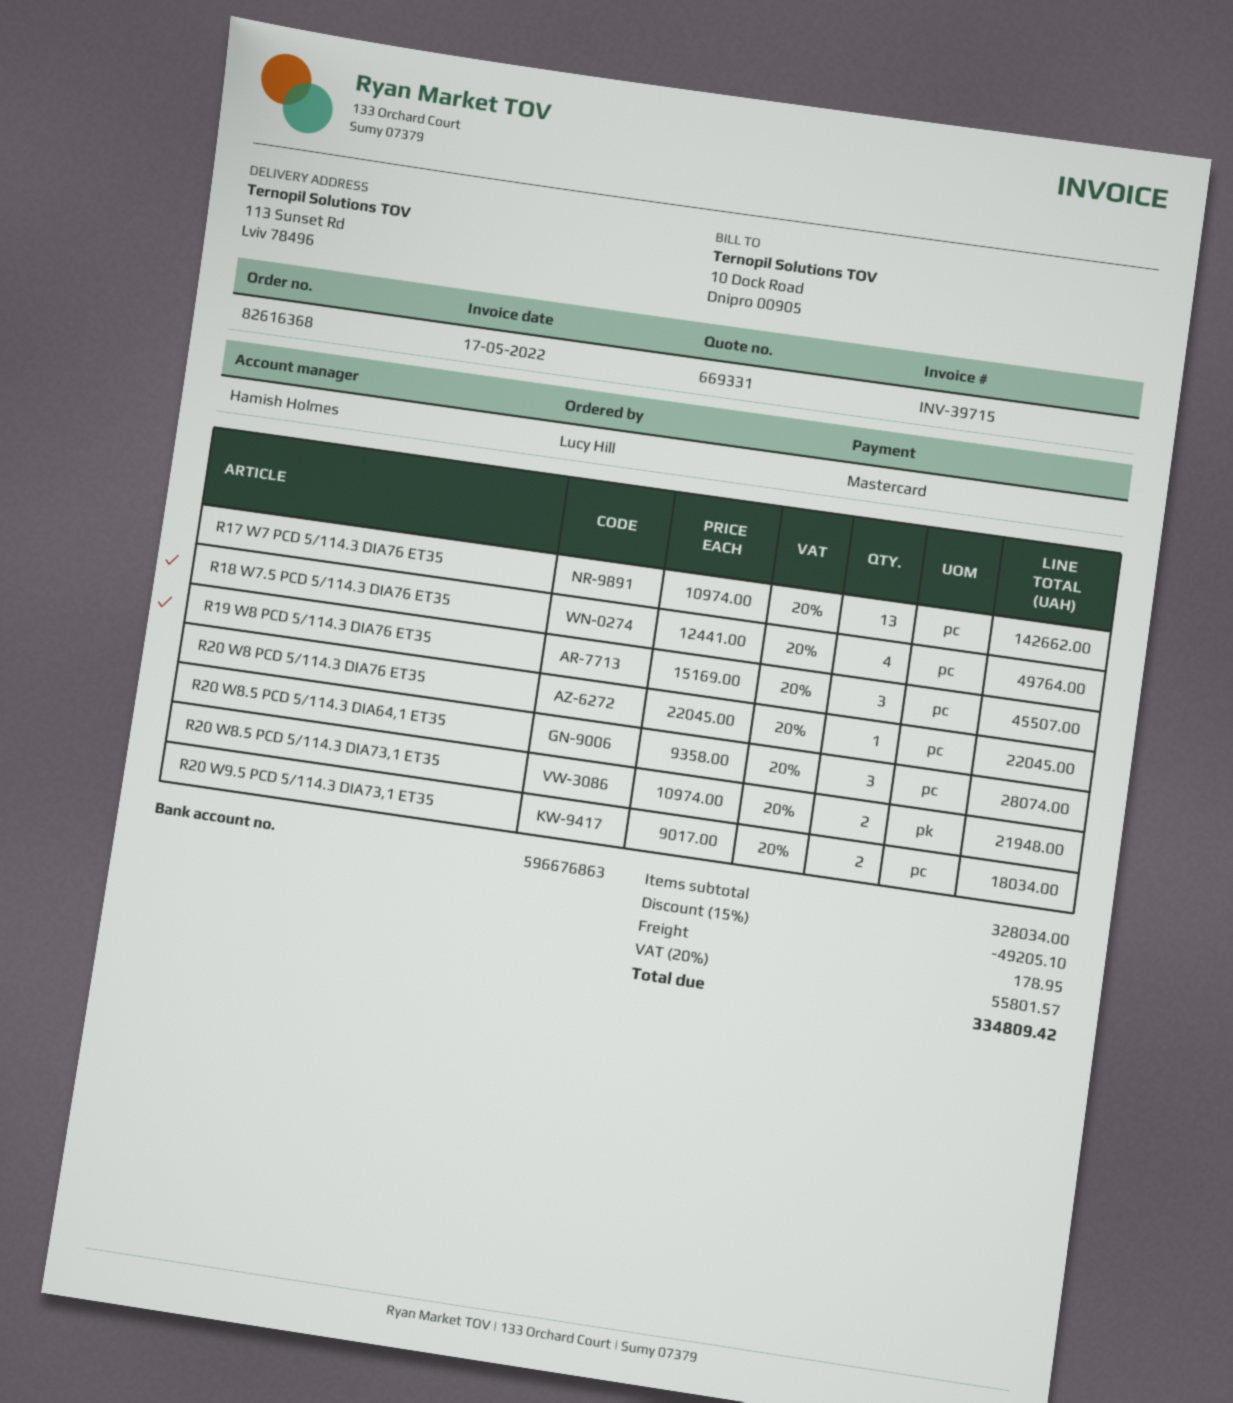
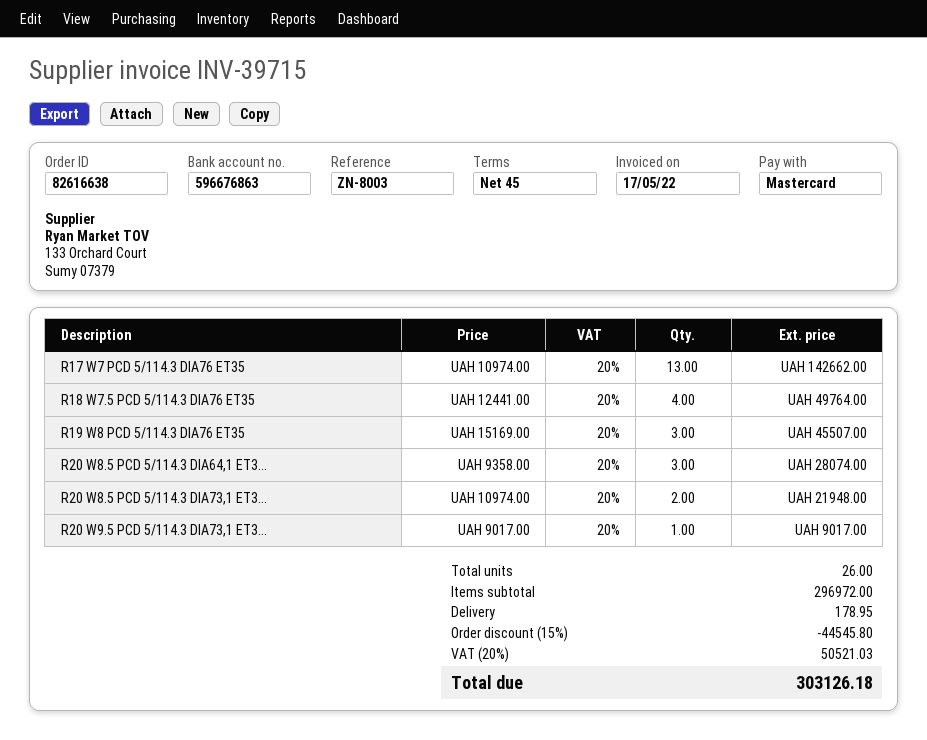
order number: 82616368 -> 82616638
R20 W8 PCD 5/114.3 DIA76 ET35: 1 x 22045.00 = 22045.00 -> none
R20 W9.5 PCD 5/114.3 DIA73,1 ET35: 2 x 9017.00 = 18034.00 -> 1 x 9017.00 = 9017.00
subtotal: 328034.00 -> 296972.00
discount: 15% = 49205.10 -> 15% = 44545.80
tax: 20% = 55801.57 -> 20% = 50521.03
total: 334809.42 -> 303126.18

